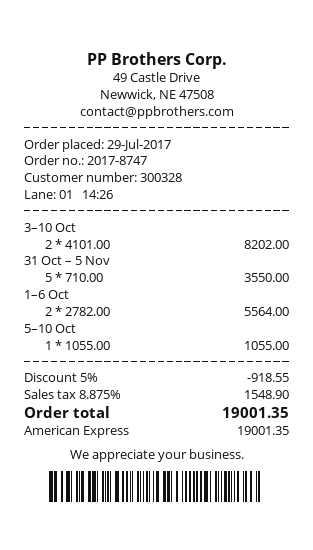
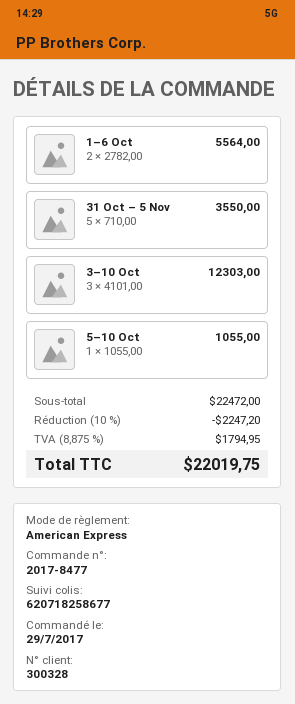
order number: 2017-8747 -> 2017-8477
3–10 Oct: 2 x 4101.00 = 8202.00 -> 3 x 4101.00 = 12303.00
discount: 5% = 918.55 -> 10% = 2247.20
tax: 8.875% = 1548.90 -> 8.875% = 1794.95
total: 19001.35 -> 22019.75

